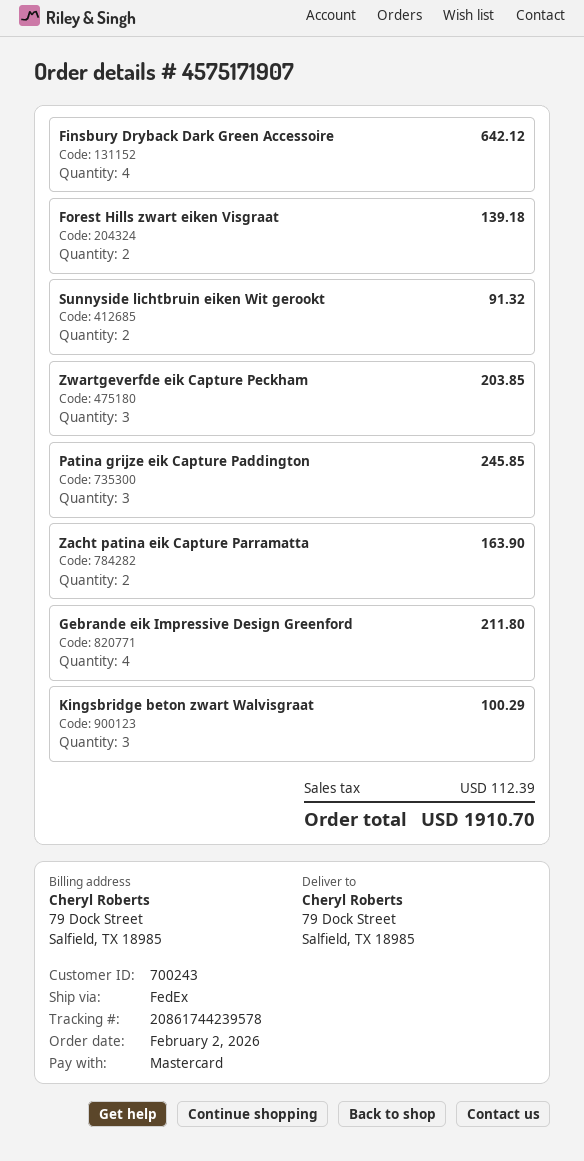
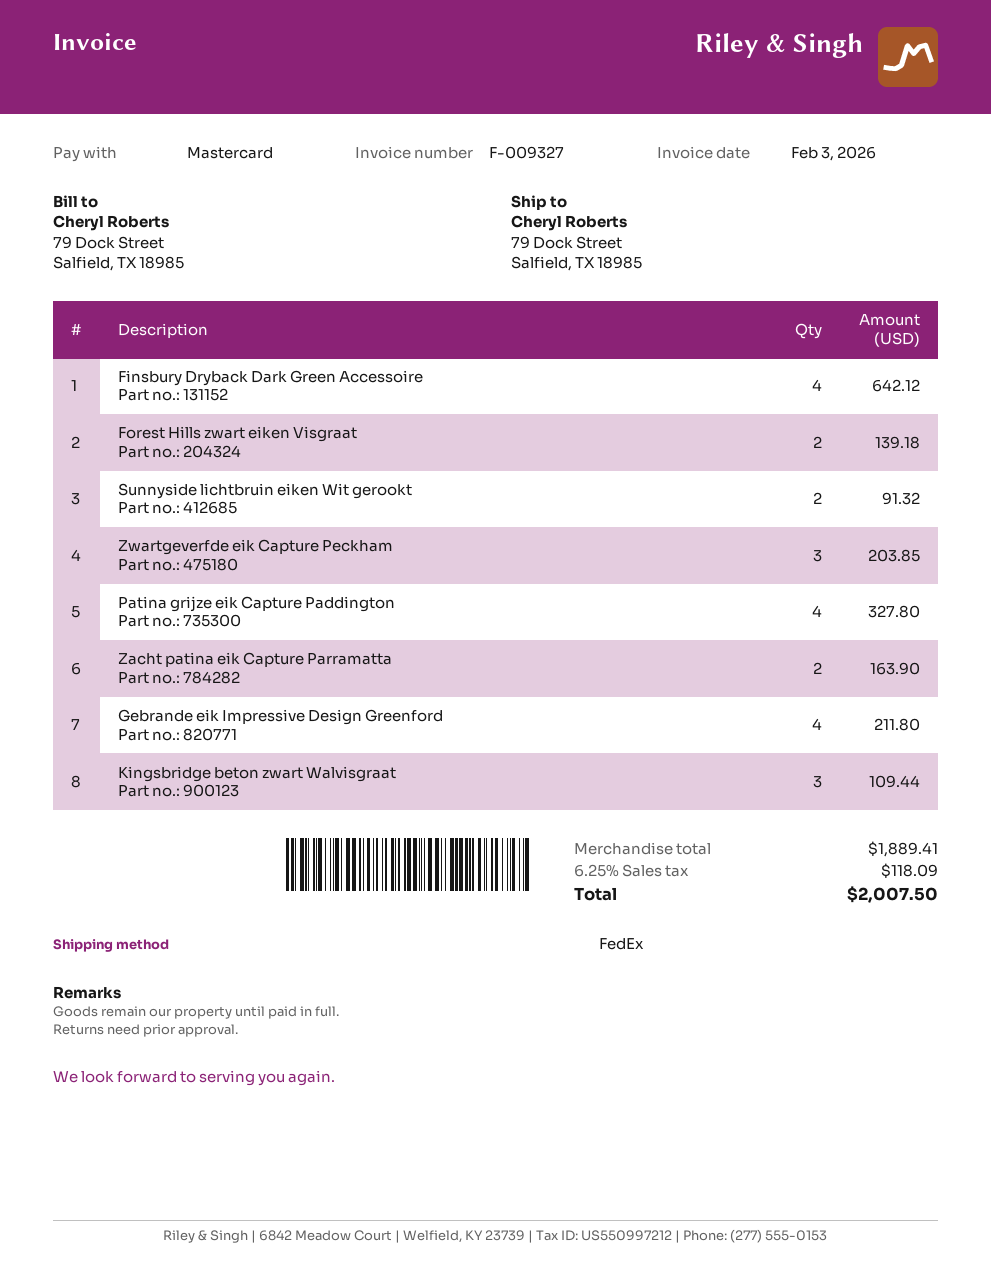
Patina grijze eik Capture Paddington: 3 for 245.85 -> 4 for 327.80
Kingsbridge beton zwart Walvisgraat: 3 for 100.29 -> 3 for 109.44
tax: 112.39 -> 118.09
total: 1910.70 -> 2007.50

